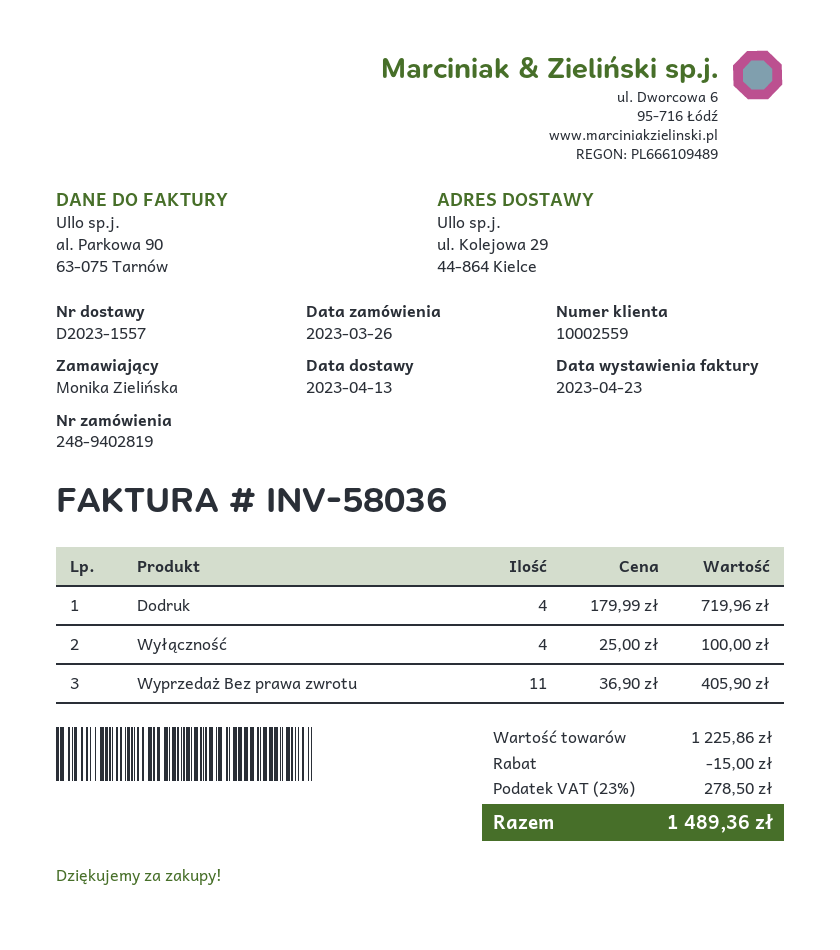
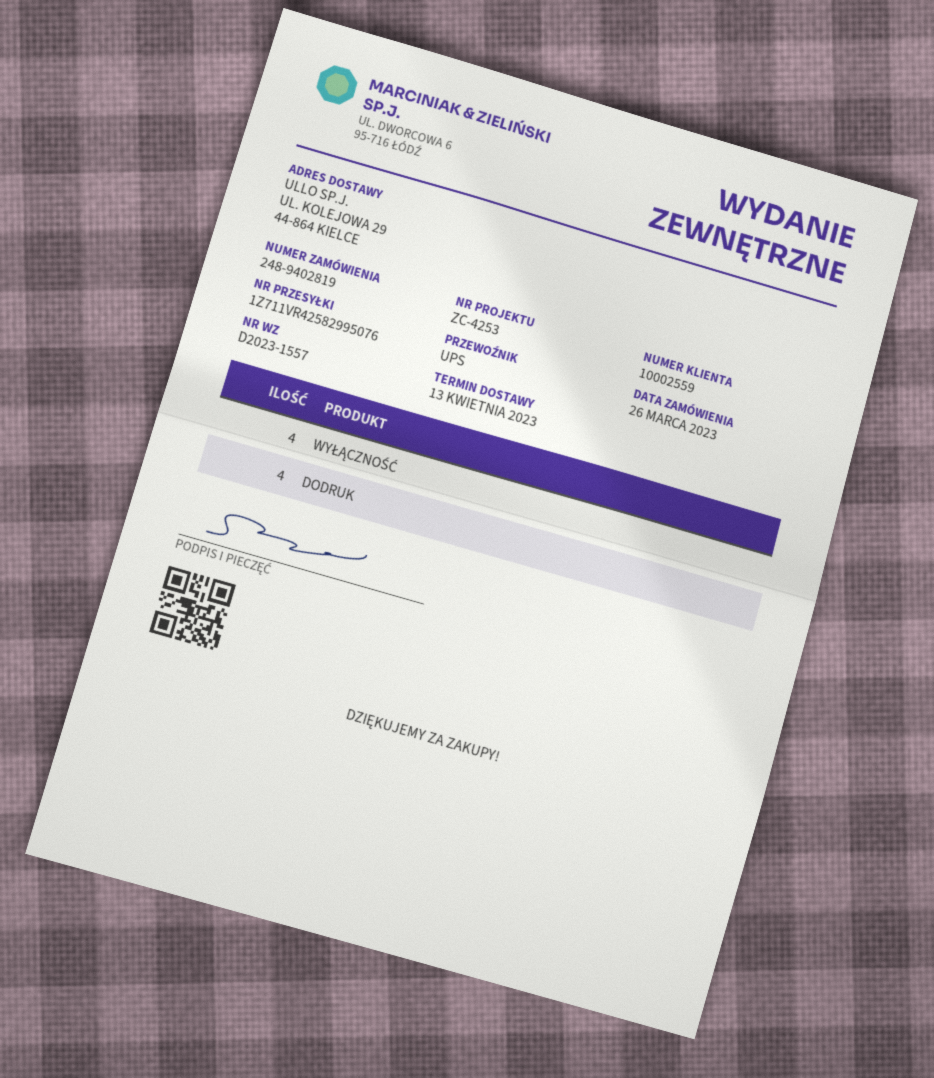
Wyprzedaż Bez prawa zwrotu: 11 -> none

